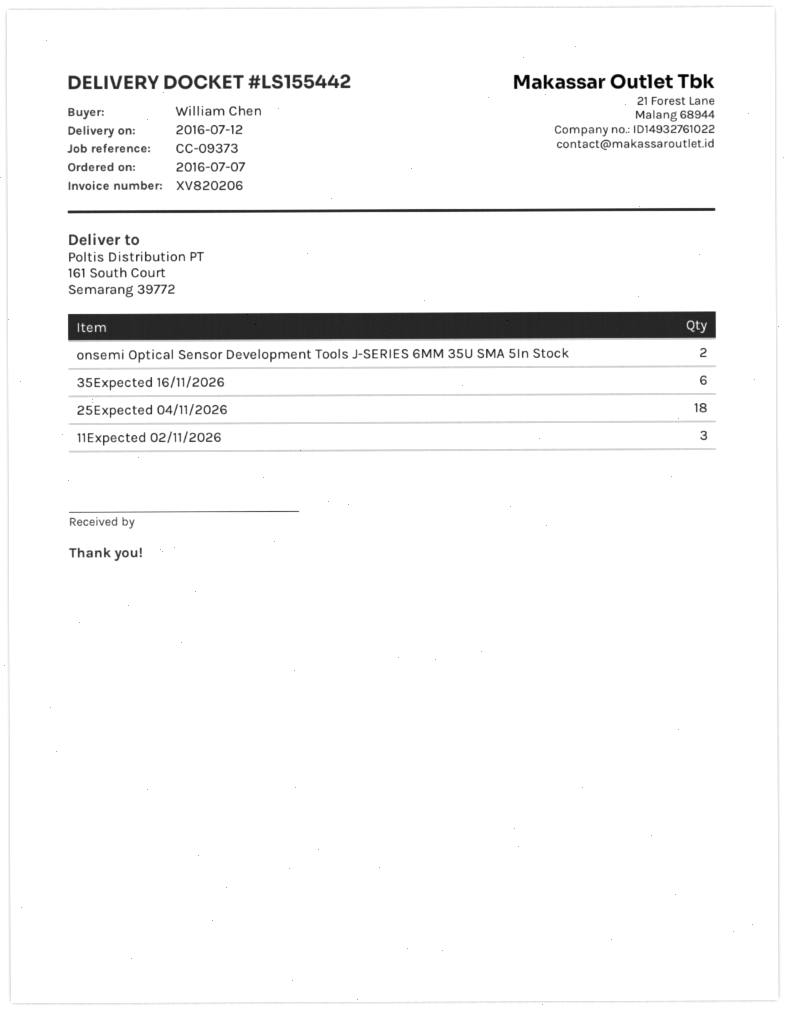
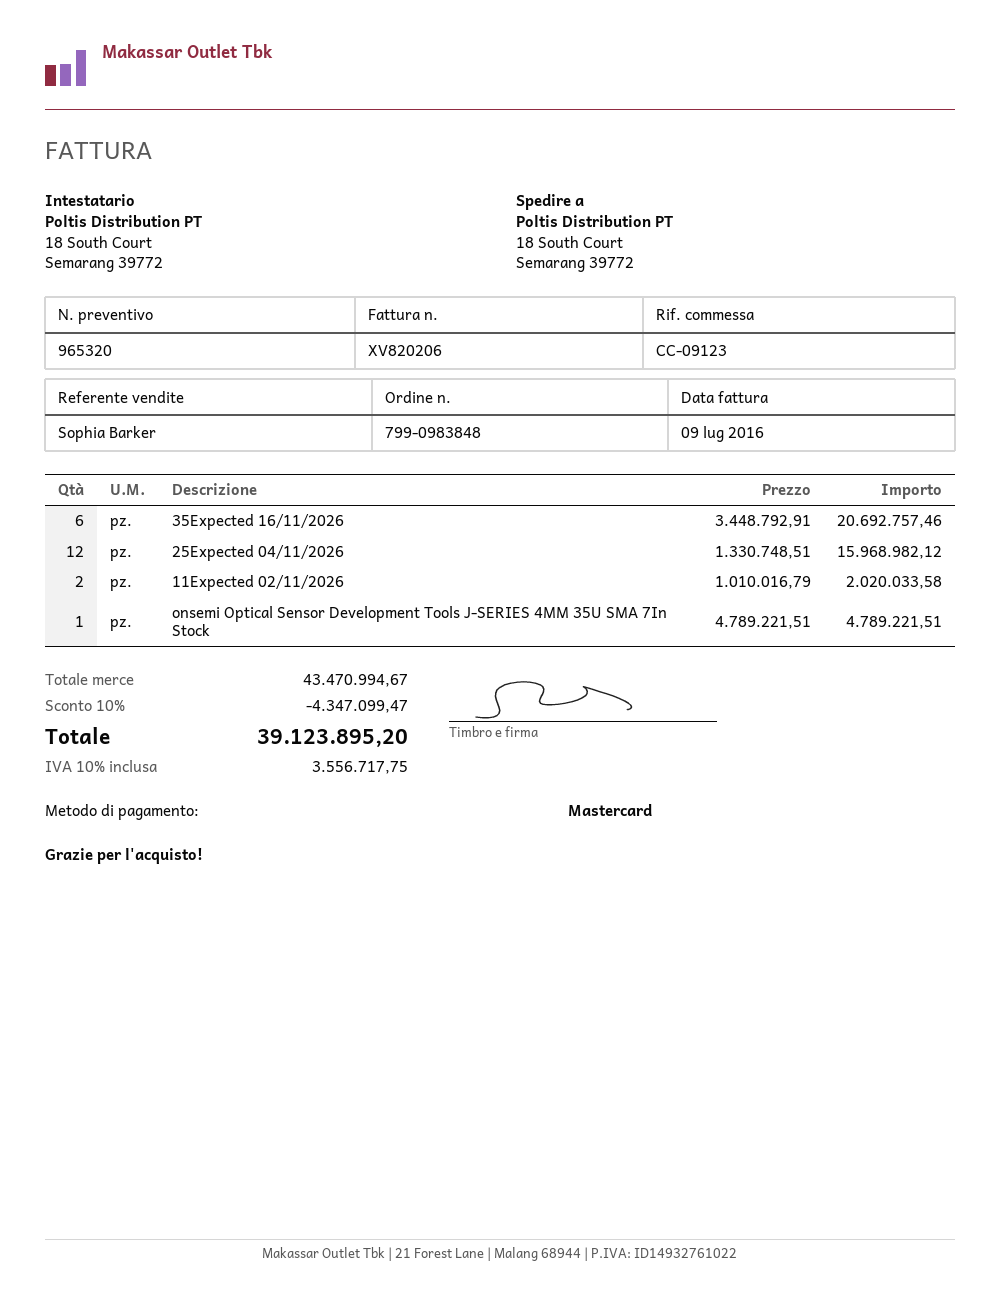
reference: CC-09373 -> CC-09123
ship to: 161 South Court, Semarang 39772 -> 18 South Court, Semarang 39772
onsemi Optical Sensor Development Tools J-SERIES 6MM 35U SMA 5In Stock: 2 -> none
25Expected 04/11/2026: 18 -> 12
11Expected 02/11/2026: 3 -> 2
onsemi Optical Sensor Development Tools J-SERIES 4MM 35U SMA 7In Stock: none -> 1

